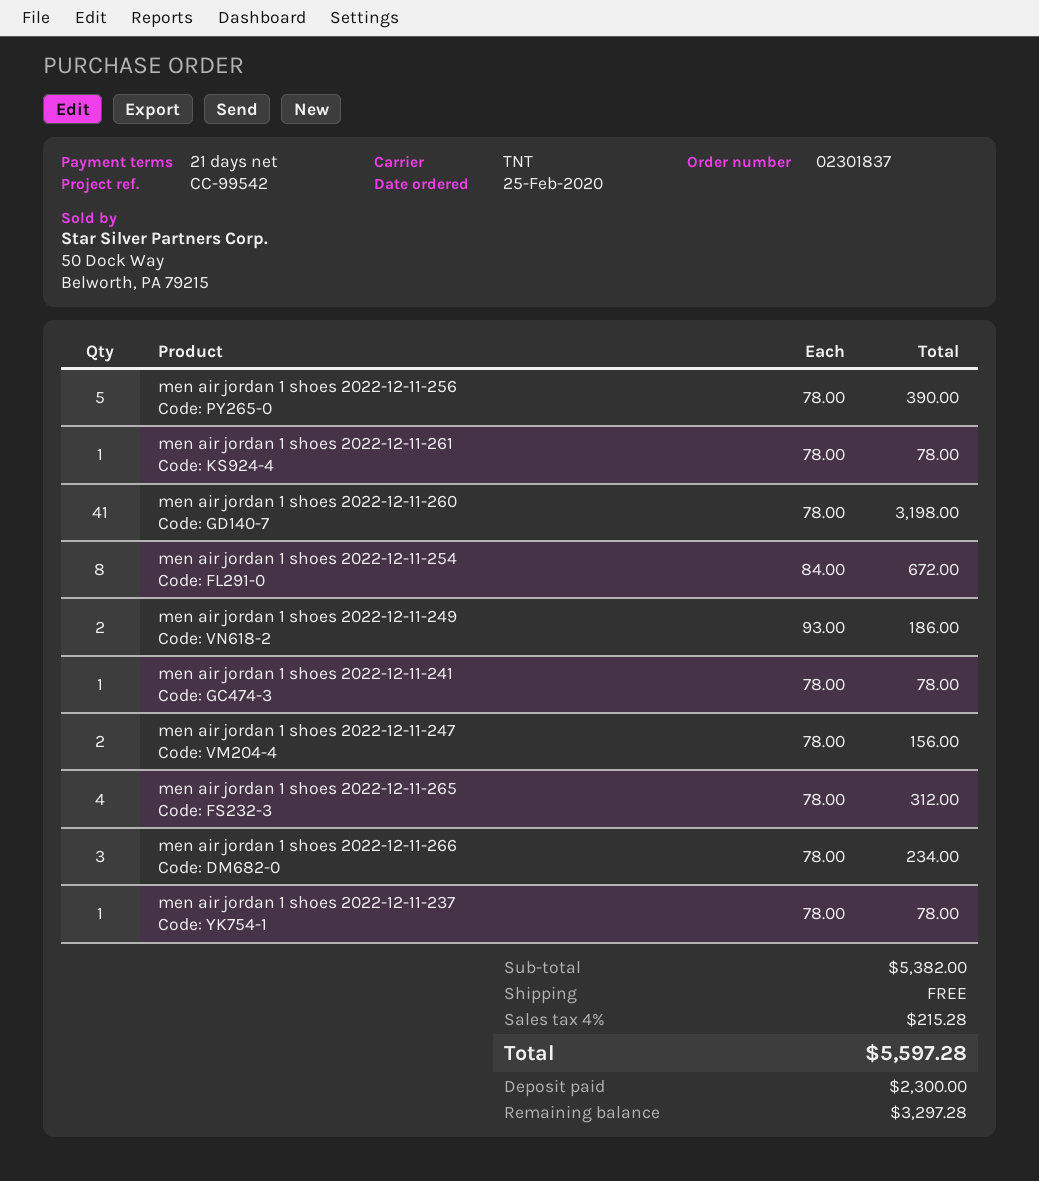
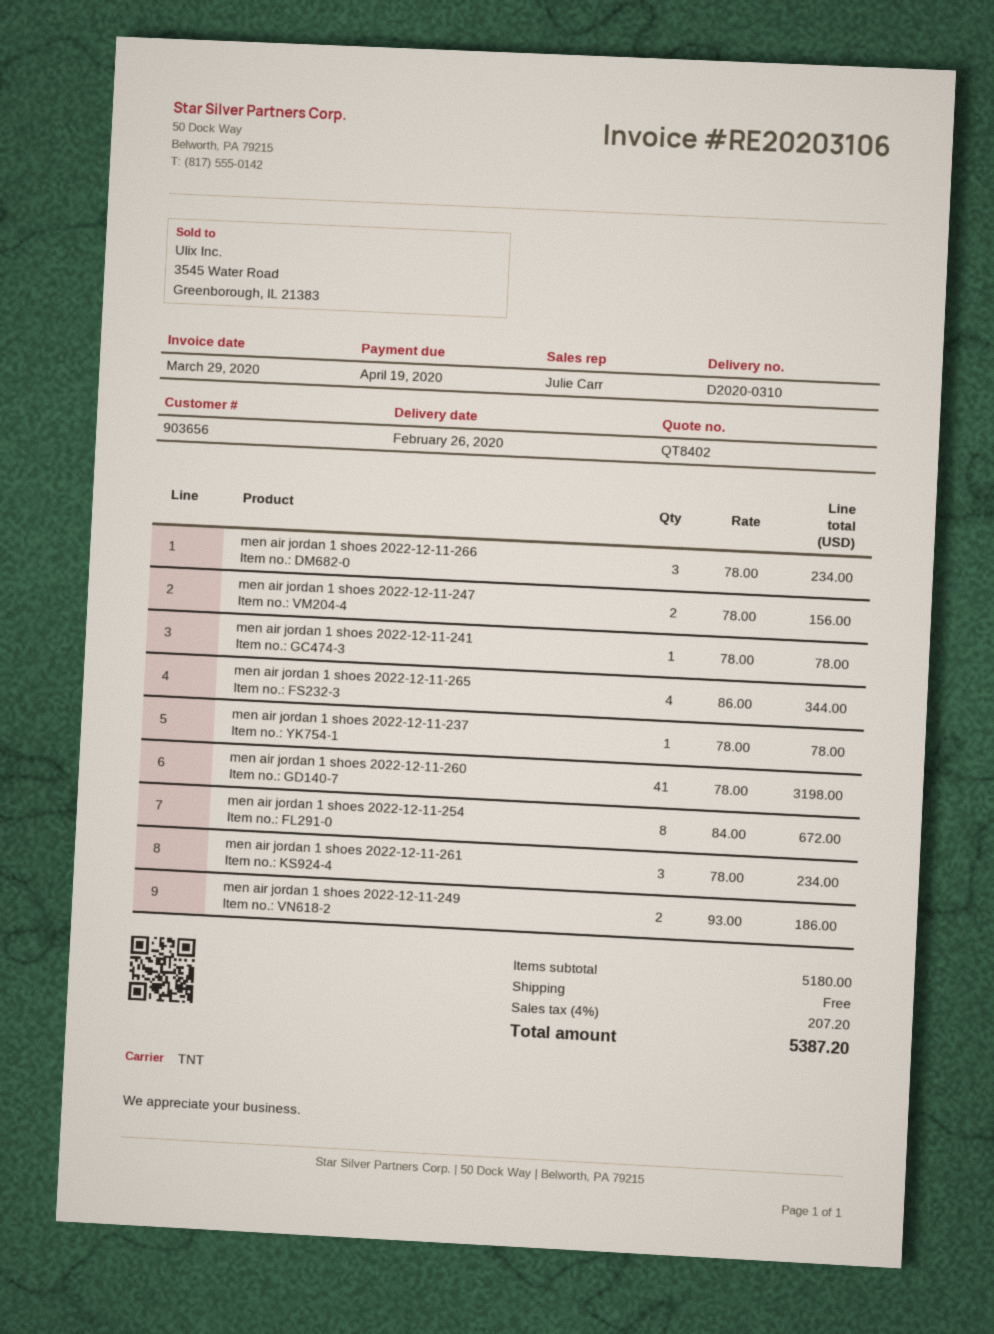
men air jordan 1 shoes 2022-12-11-256: 5 x 78.00 = 390.00 -> none
men air jordan 1 shoes 2022-12-11-261: 1 x 78.00 = 78.00 -> 3 x 78.00 = 234.00
men air jordan 1 shoes 2022-12-11-265: 4 x 78.00 = 312.00 -> 4 x 86.00 = 344.00
subtotal: 5382.00 -> 5180.00
tax: 4% = 215.28 -> 4% = 207.20
total: 5597.28 -> 5387.20

